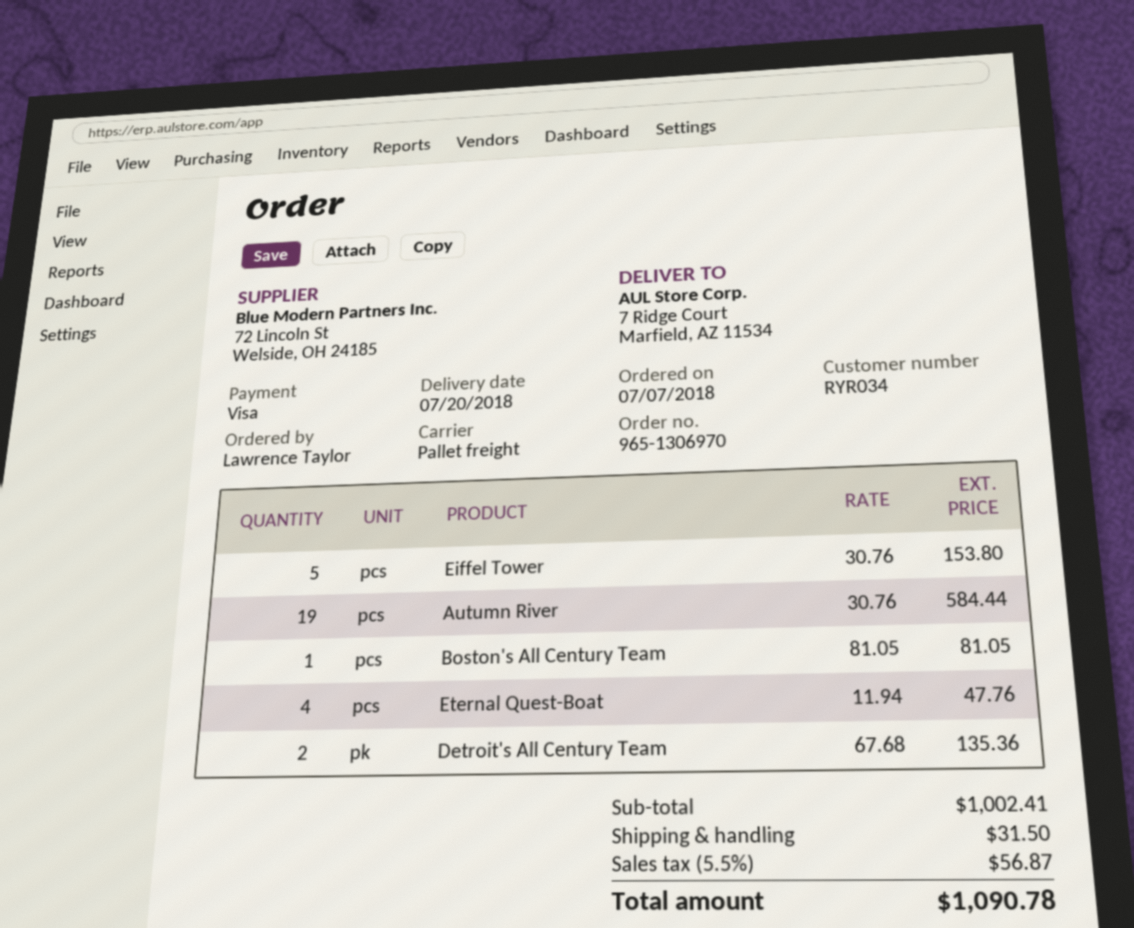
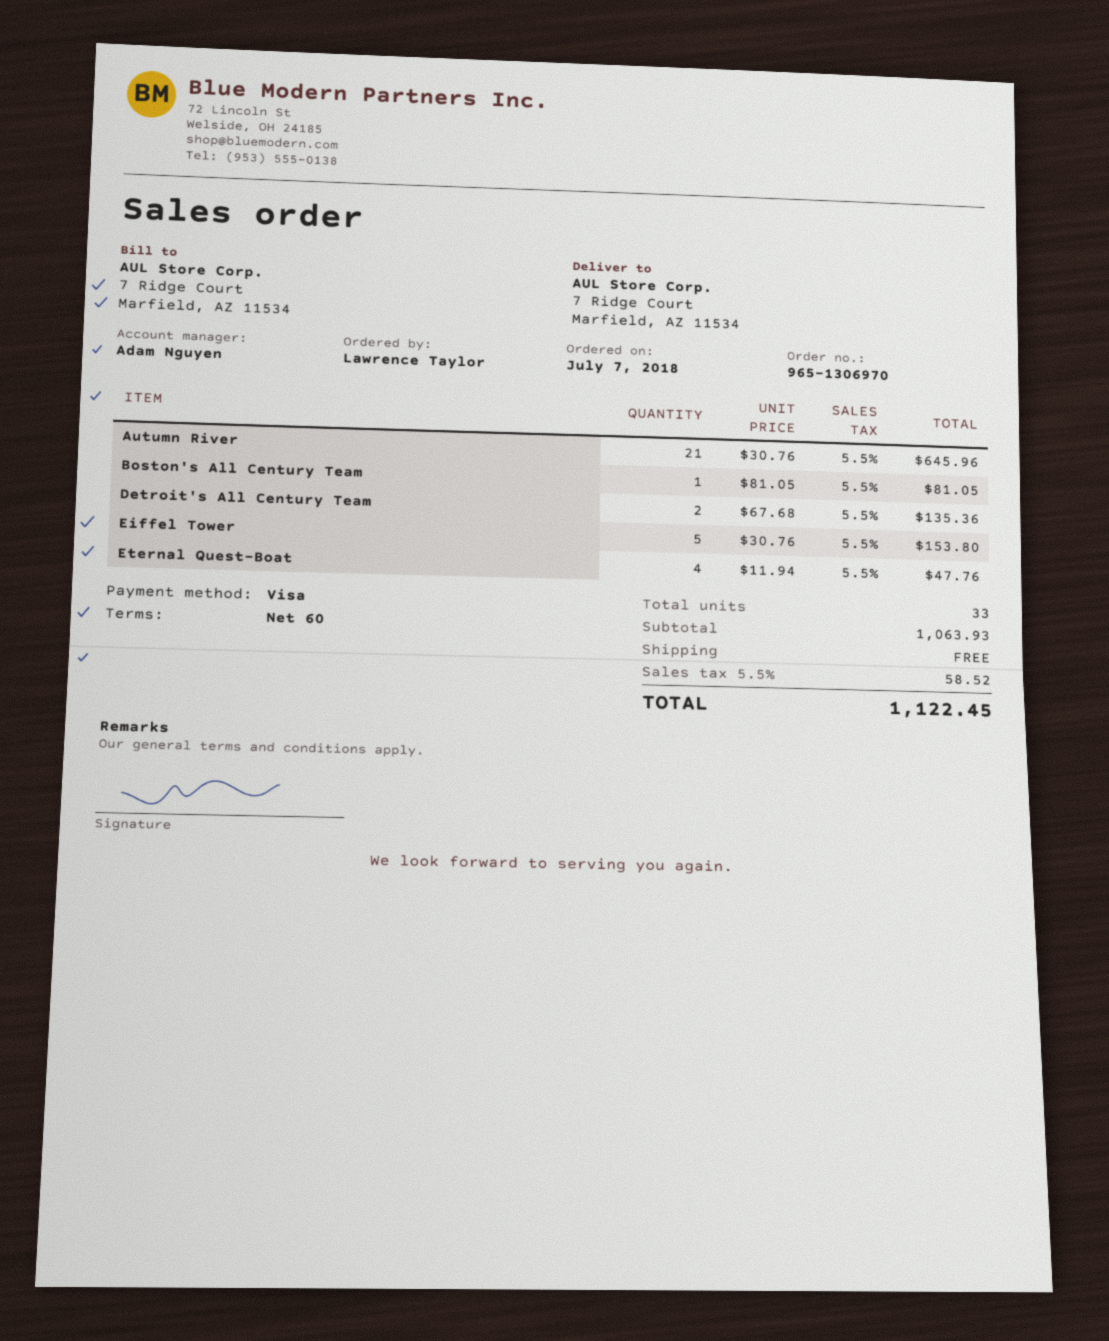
Autumn River: 19 x 30.76 = 584.44 -> 21 x 30.76 = 645.96
subtotal: 1002.41 -> 1063.93
shipping: 31.50 -> 0.00
tax: 5.5% = 56.87 -> 5.5% = 58.52
total: 1090.78 -> 1122.45

